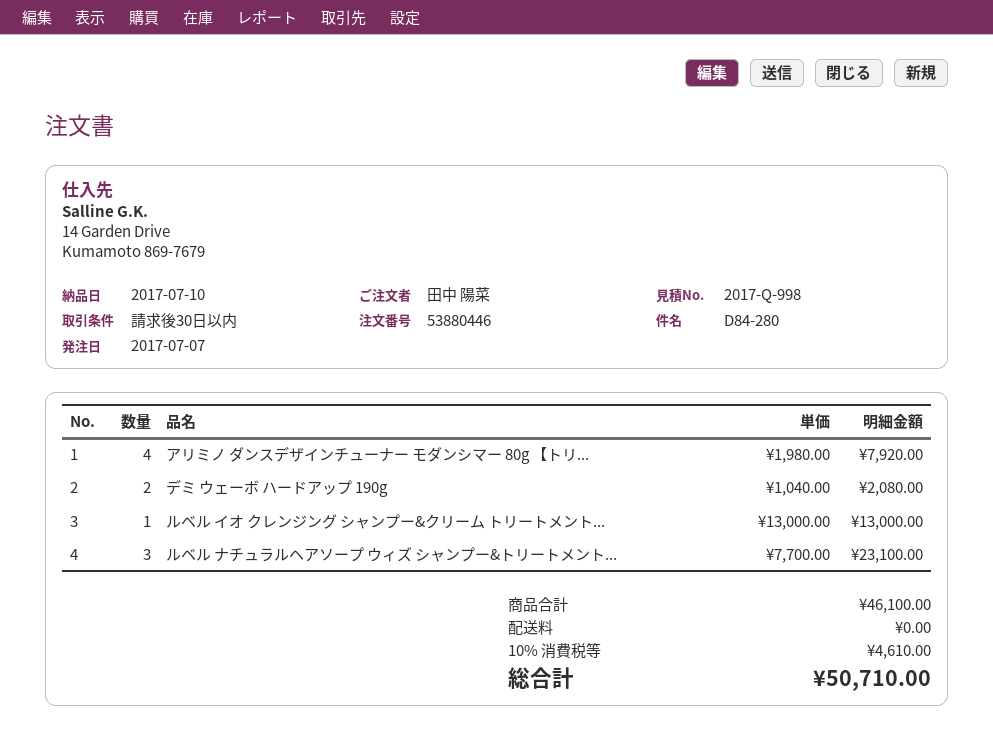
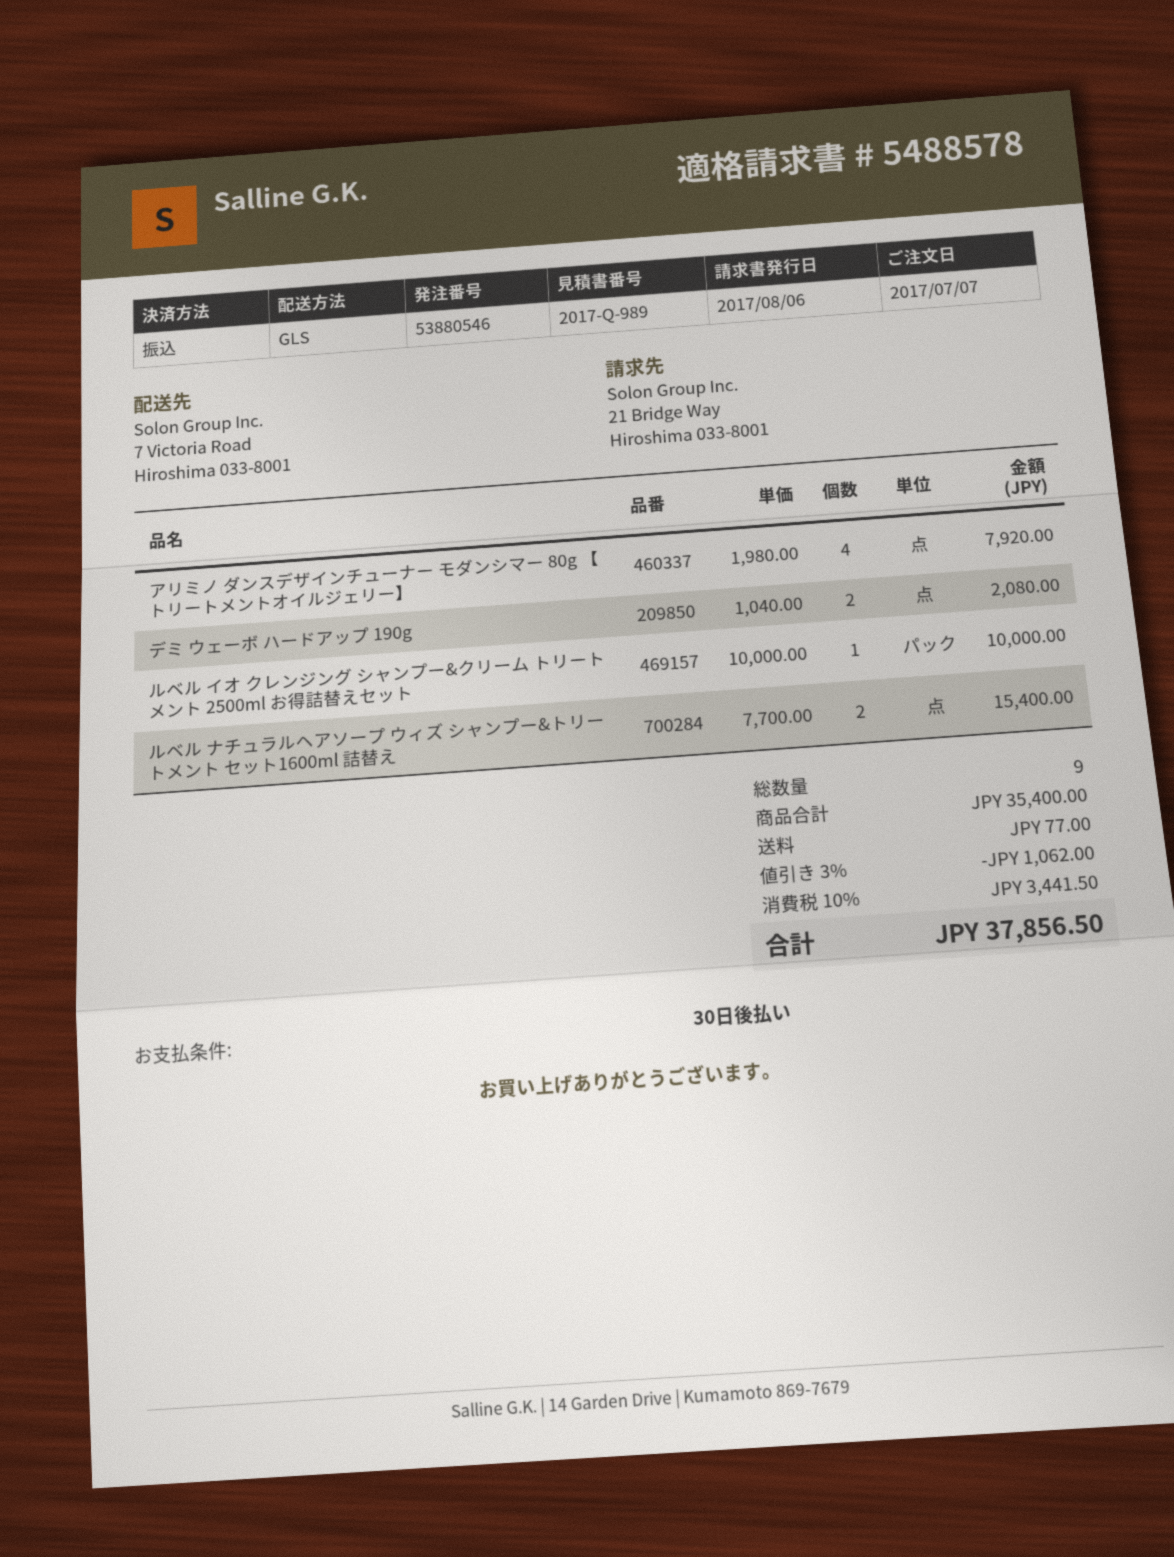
quote number: 2017-Q-998 -> 2017-Q-989
order number: 53880446 -> 53880546
ルベル イオ クレンジング シャンプー&クリーム トリートメント...: 1 x 13000.00 = 13000.00 -> 1 x 10000.00 = 10000.00
ルベル ナチュラルヘアソープ ウィズ シャンプー&トリートメント...: 3 x 7700.00 = 23100.00 -> 2 x 7700.00 = 15400.00
subtotal: 46100.00 -> 35400.00
discount: none -> 3% = 1062.00
shipping: 0.00 -> 77.00
tax: 10% = 4610.00 -> 10% = 3441.50
total: 50710.00 -> 37856.50

